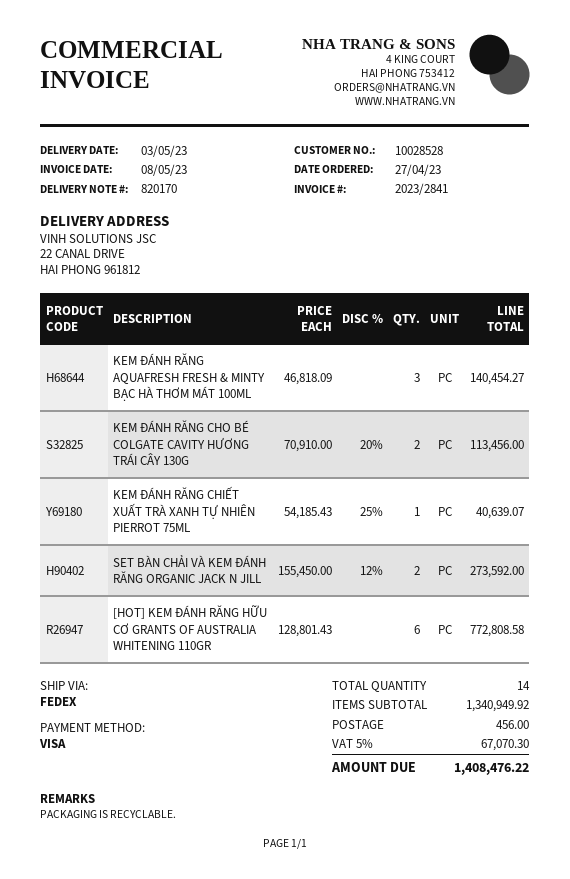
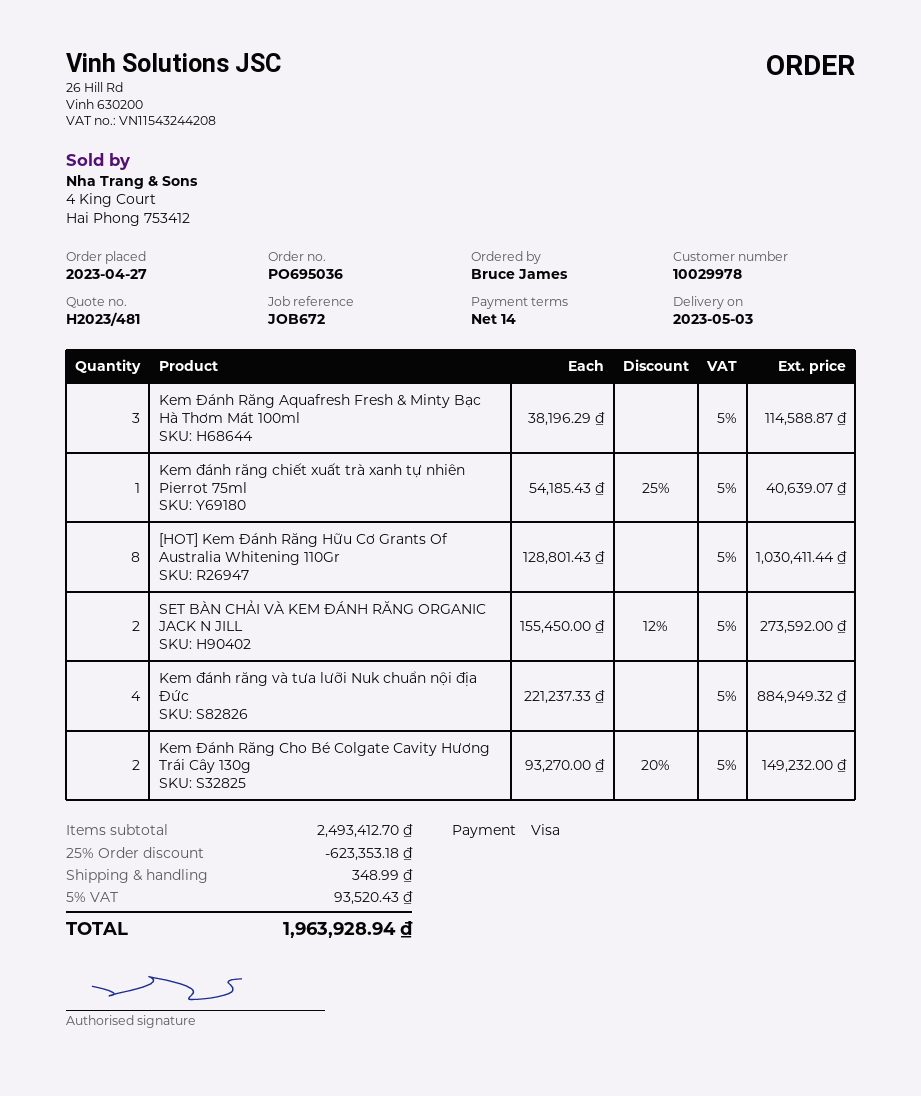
customer number: 10028528 -> 10029978
KEM ĐÁNH RĂNG AQUAFRESH FRESH & MINTY BẠC HÀ THƠM MÁT 100ML: 3 x 46818.09 = 140454.27 -> 3 x 38196.29 = 114588.87
KEM ĐÁNH RĂNG CHO BÉ COLGATE CAVITY HƯƠNG TRÁI CÂY 130G: 2 x 70910.00 - 20% = 113456.00 -> 2 x 93270.00 - 20% = 149232.00
[HOT] KEM ĐÁNH RĂNG HỮU CƠ GRANTS OF AUSTRALIA WHITENING 110GR: 6 x 128801.43 = 772808.58 -> 8 x 128801.43 = 1030411.44
Kem đánh răng và tưa lưỡi Nuk chuẩn nội địa Đức: none -> 4 x 221237.33 = 884949.32
subtotal: 1340949.92 -> 2493412.70
discount: none -> 25% = 623353.18
shipping: 456.00 -> 348.99
tax: 5% = 67070.30 -> 5% = 93520.43
total: 1408476.22 -> 1963928.94

